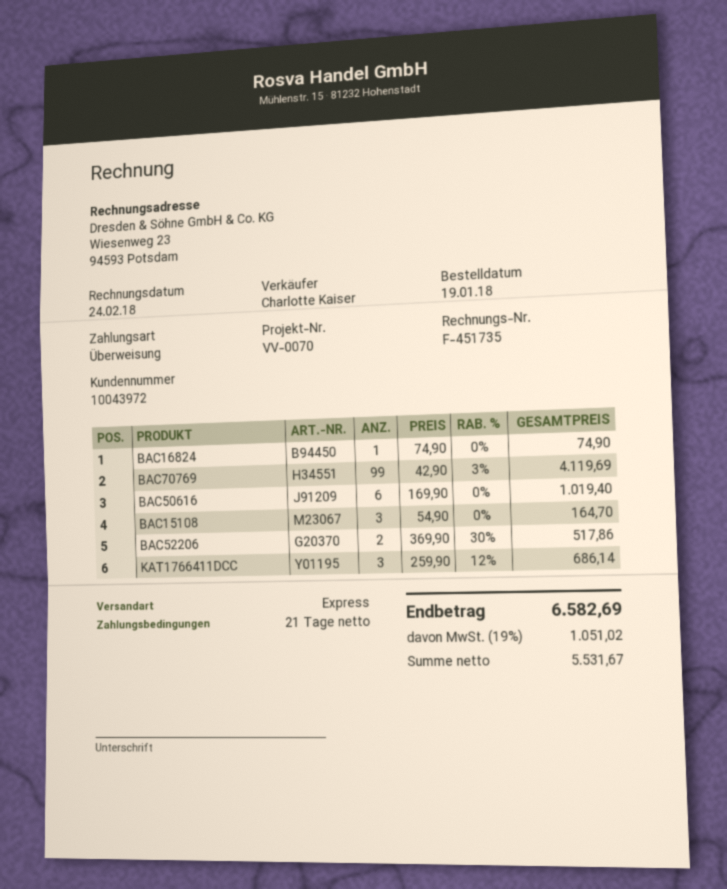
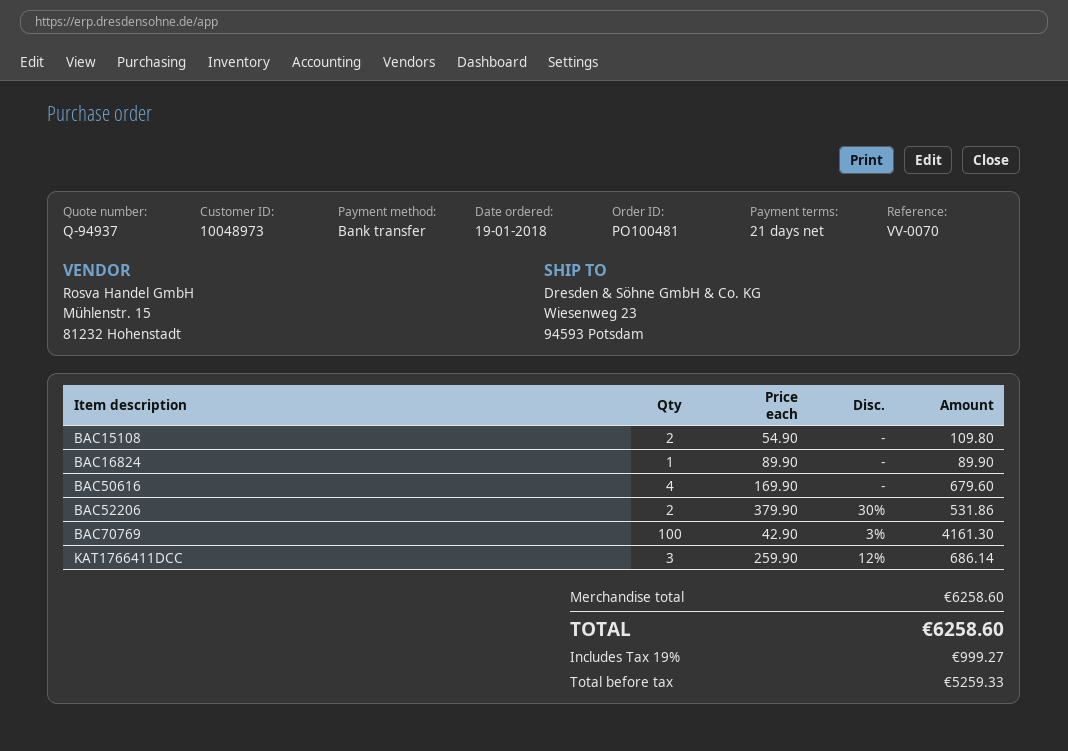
customer number: 10043972 -> 10048973
BAC16824: 1 x 74.90 = 74.90 -> 1 x 89.90 = 89.90
BAC70769: 99 x 42.90 - 3% = 4119.69 -> 100 x 42.90 - 3% = 4161.30
BAC50616: 6 x 169.90 = 1019.40 -> 4 x 169.90 = 679.60
BAC15108: 3 x 54.90 = 164.70 -> 2 x 54.90 = 109.80
BAC52206: 2 x 369.90 - 30% = 517.86 -> 2 x 379.90 - 30% = 531.86
net: 5531.67 -> 5259.33
tax: 19% = 1051.02 -> 19% = 999.27
total: 6582.69 -> 6258.60

